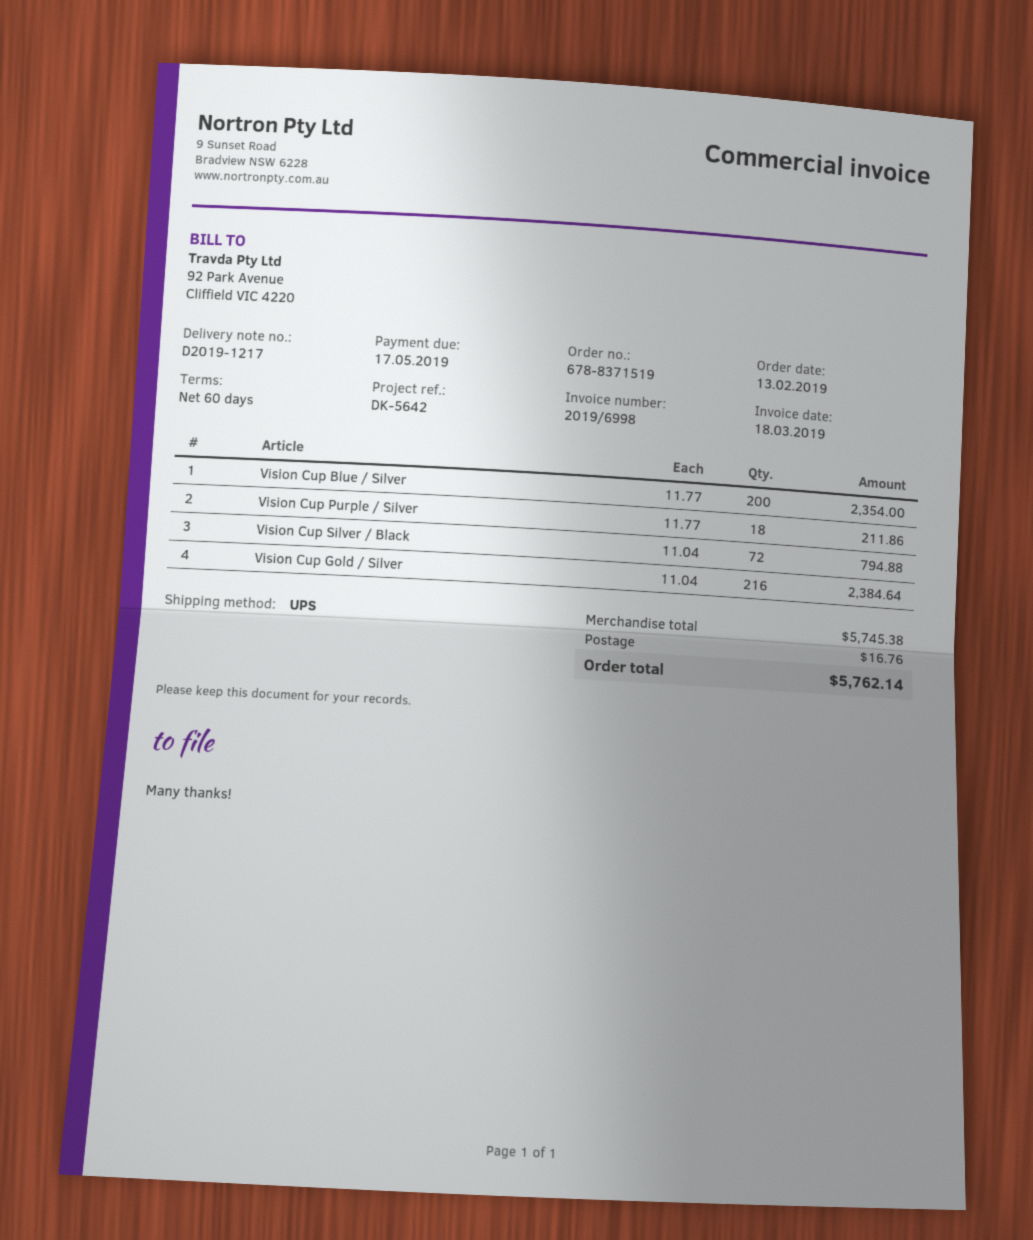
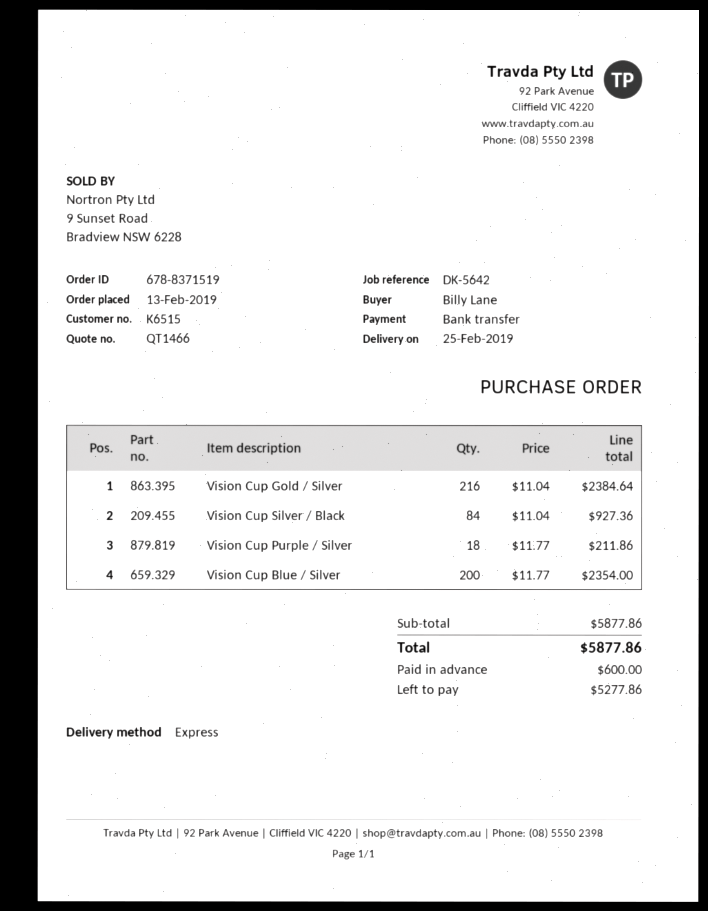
shipping method: UPS -> express
Vision Cup Silver / Black: 72 x 11.04 = 794.88 -> 84 x 11.04 = 927.36
subtotal: 5745.38 -> 5877.86
shipping: 16.76 -> none
total: 5762.14 -> 5877.86

